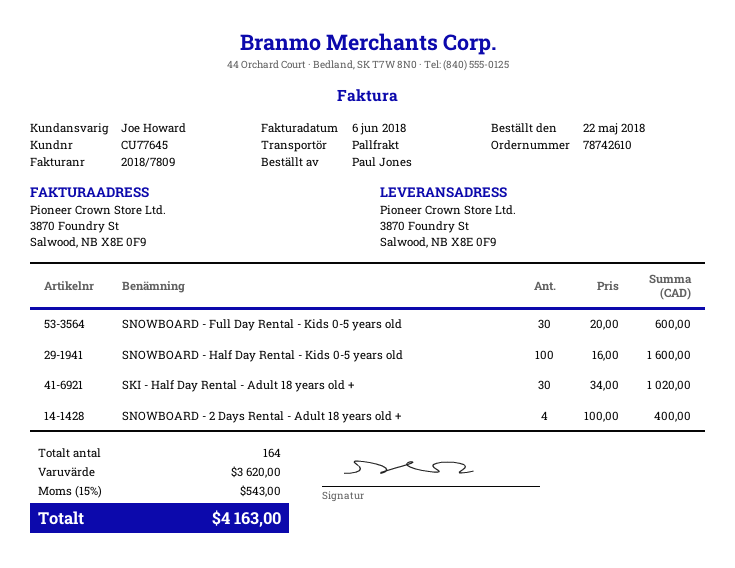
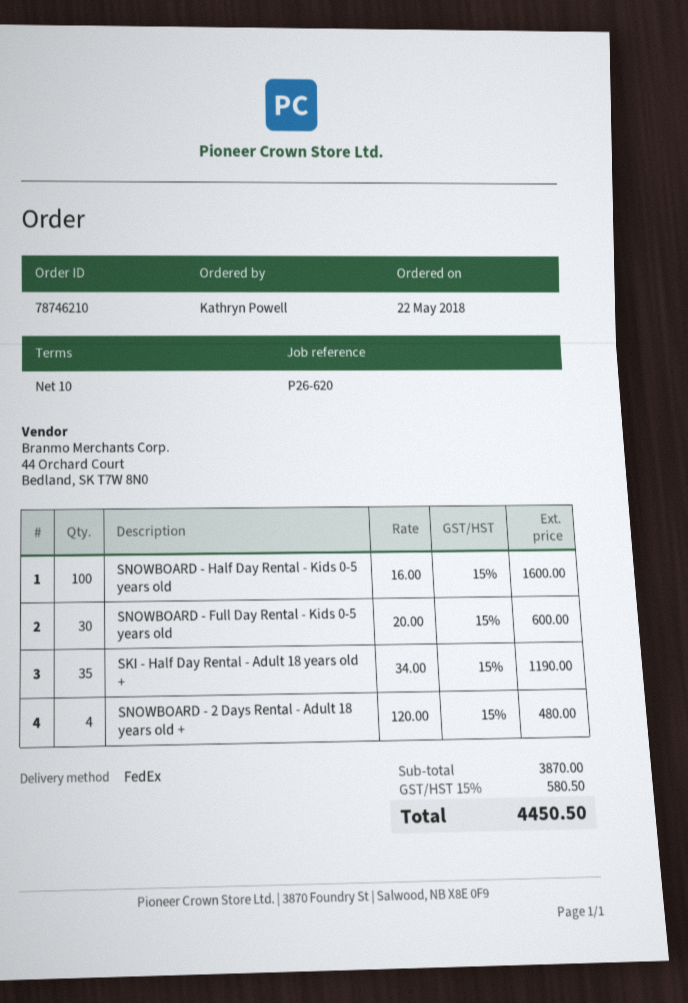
order number: 78742610 -> 78746210
ordered by: Paul Jones -> Kathryn Powell
shipping method: pallet freight -> FedEx
SKI - Half Day Rental - Adult 18 years old +: 30 x 34.00 = 1020.00 -> 35 x 34.00 = 1190.00
SNOWBOARD - 2 Days Rental - Adult 18 years old +: 4 x 100.00 = 400.00 -> 4 x 120.00 = 480.00
subtotal: 3620.00 -> 3870.00
tax: 15% = 543.00 -> 15% = 580.50
total: 4163.00 -> 4450.50

